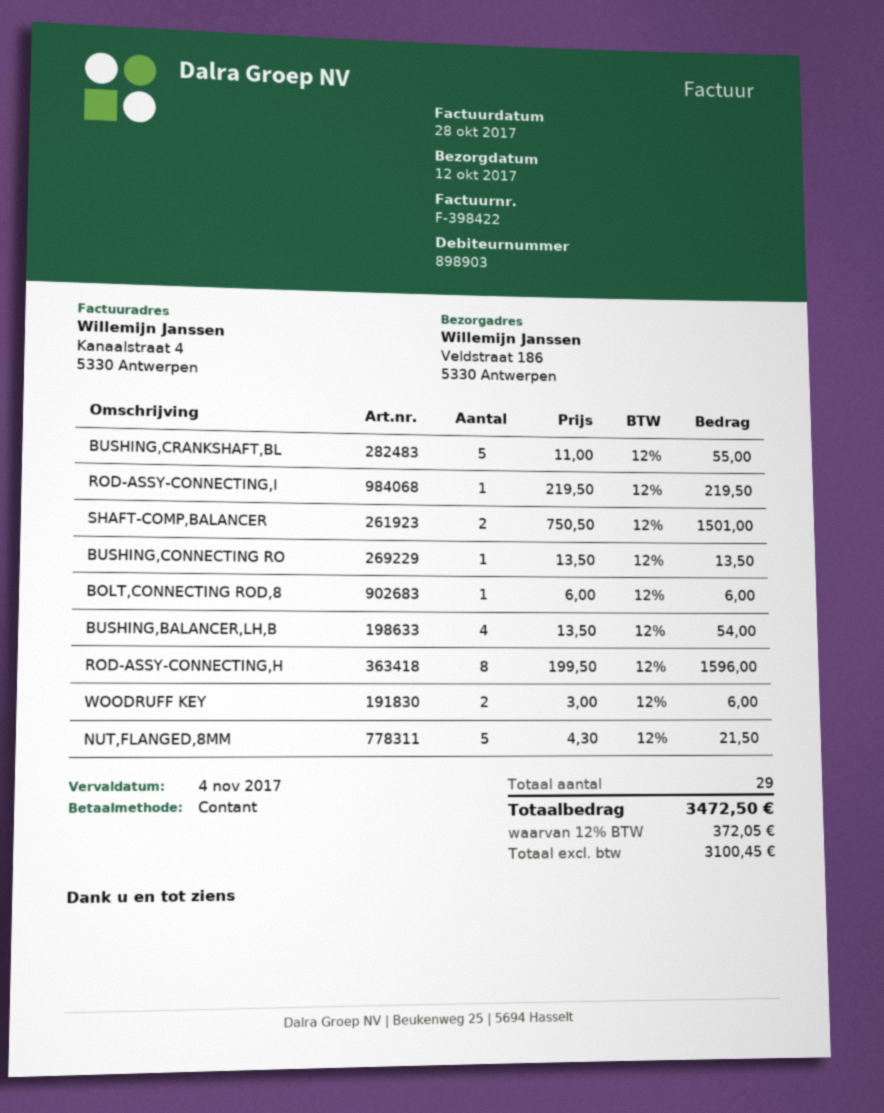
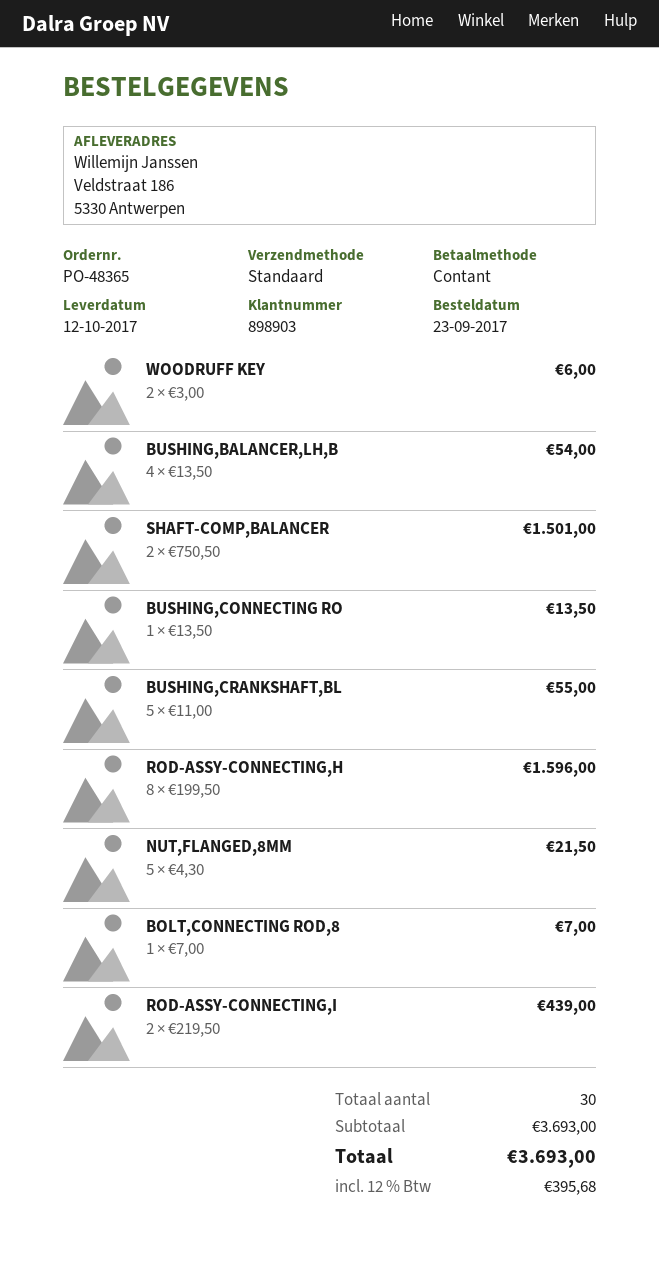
ROD-ASSY-CONNECTING,I: 1 x 219.50 = 219.50 -> 2 x 219.50 = 439.00
BOLT,CONNECTING ROD,8: 1 x 6.00 = 6.00 -> 1 x 7.00 = 7.00
total quantity: 29 -> 30
tax: 12% = 372.05 -> 12% = 395.68
total: 3472.50 -> 3693.00

